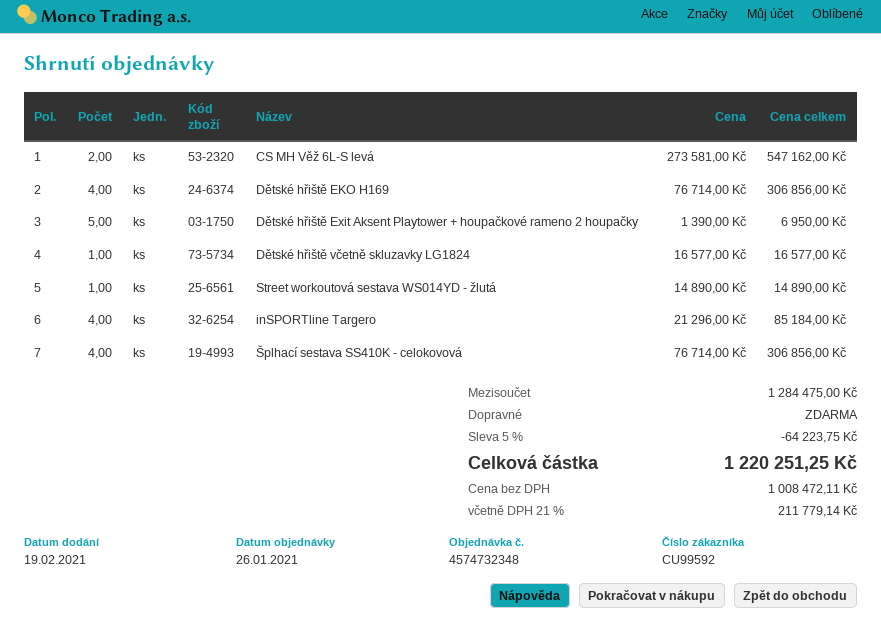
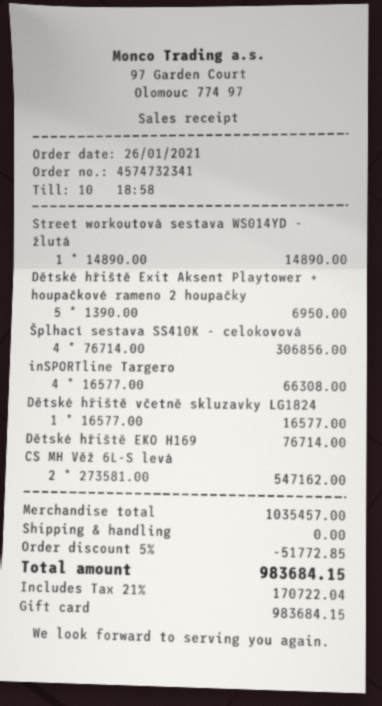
order number: 4574732348 -> 4574732341
Dětské hřiště EKO H169: 4 x 76714.00 = 306856.00 -> 1 x 76714.00 = 76714.00
inSPORTline Targero: 4 x 21296.00 = 85184.00 -> 4 x 16577.00 = 66308.00
subtotal: 1284475.00 -> 1035457.00
discount: 5% = 64223.75 -> 5% = 51772.85
tax: 21% = 211779.14 -> 21% = 170722.04
total: 1220251.25 -> 983684.15

